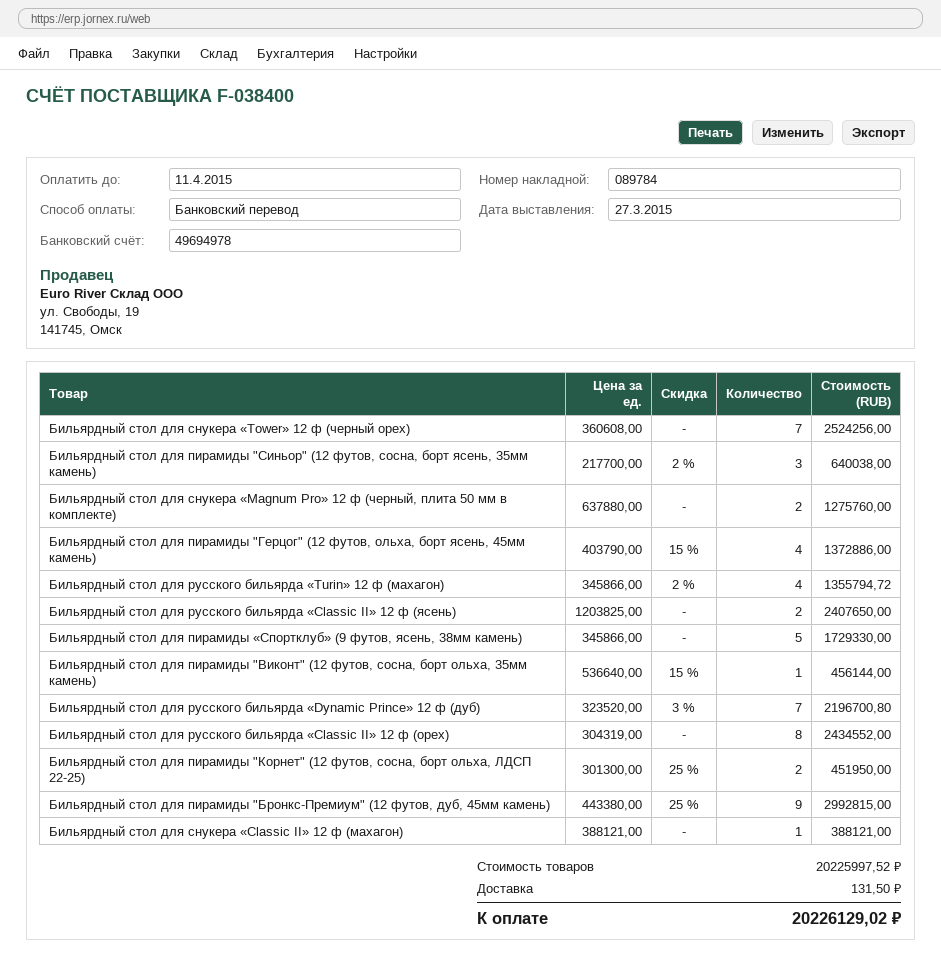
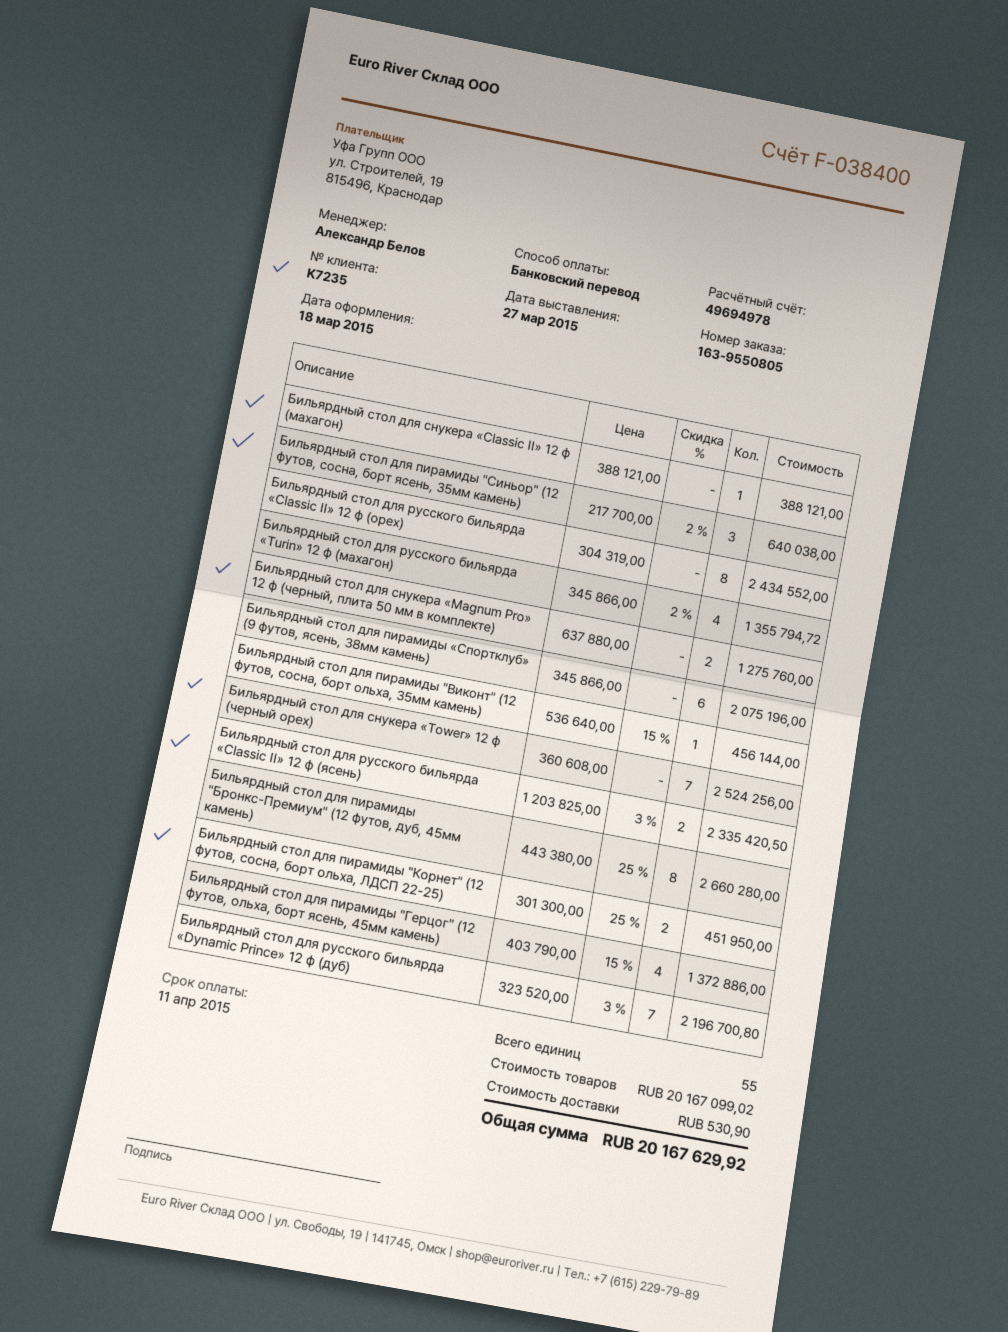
Бильярдный стол для русского бильярда «Classic II» 12 ф (ясень): 2 x 1203825.00 = 2407650.00 -> 2 x 1203825.00 - 3% = 2335420.50
Бильярдный стол для пирамиды «Спортклуб» (9 футов, ясень, 38мм камень): 5 x 345866.00 = 1729330.00 -> 6 x 345866.00 = 2075196.00
Бильярдный стол для пирамиды "Бронкс-Премиум" (12 футов, дуб, 45мм камень): 9 x 443380.00 - 25% = 2992815.00 -> 8 x 443380.00 - 25% = 2660280.00
subtotal: 20225997.52 -> 20167099.02
shipping: 131.50 -> 530.90
total: 20226129.02 -> 20167629.92

